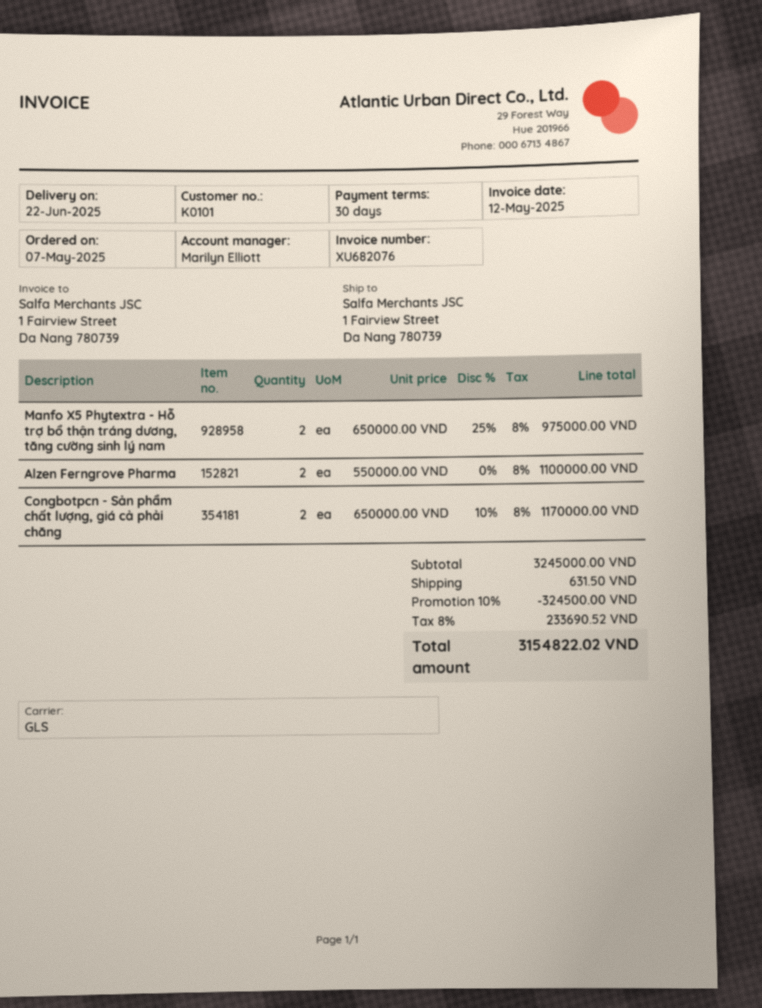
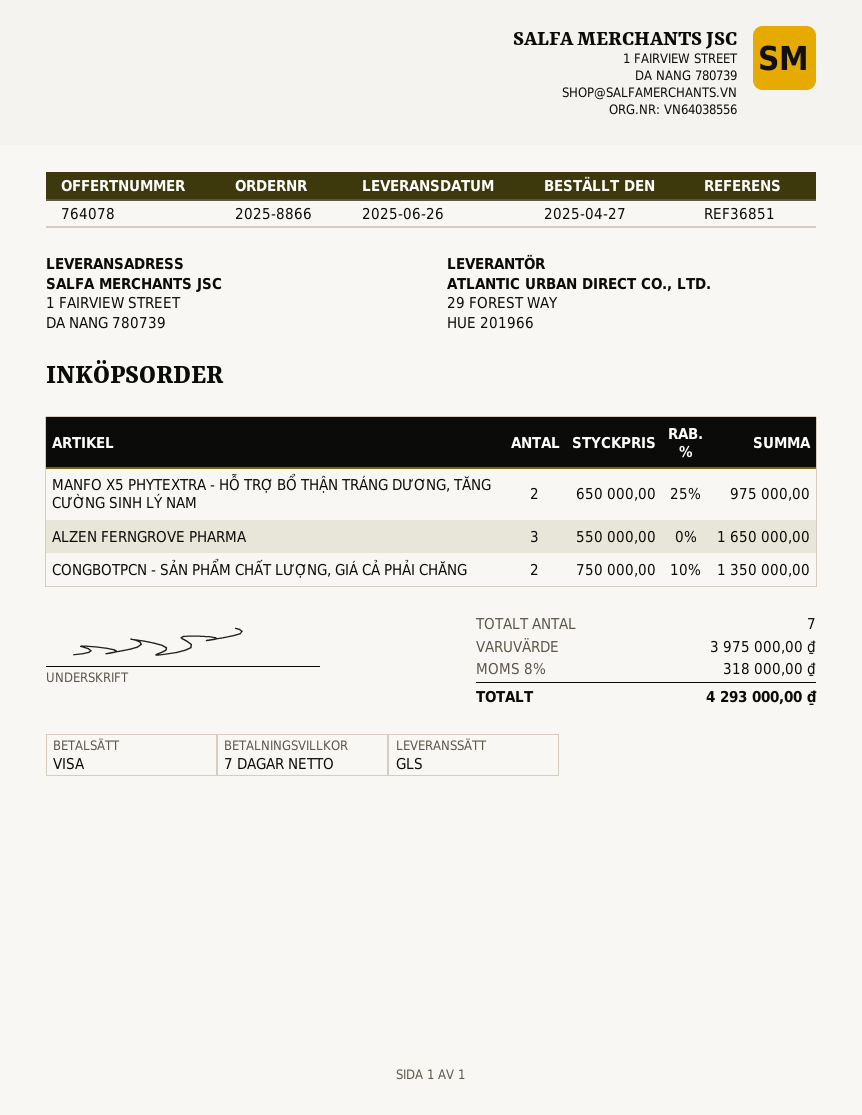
order date: 2025-05-07 -> 2025-04-27
delivery date: 2025-06-22 -> 2025-06-26
payment terms: 30 days -> 7 days
Alzen Ferngrove Pharma: 2 x 550000.00 = 1100000.00 -> 3 x 550000.00 = 1650000.00
Congbotpcn - Sản phẩm chất lượng, giá cả phải chăng: 2 x 650000.00 - 10% = 1170000.00 -> 2 x 750000.00 - 10% = 1350000.00
subtotal: 3245000.00 -> 3975000.00
discount: 10% = 324500.00 -> none
shipping: 631.50 -> none
tax: 8% = 233690.52 -> 8% = 318000.00
total: 3154822.02 -> 4293000.00

